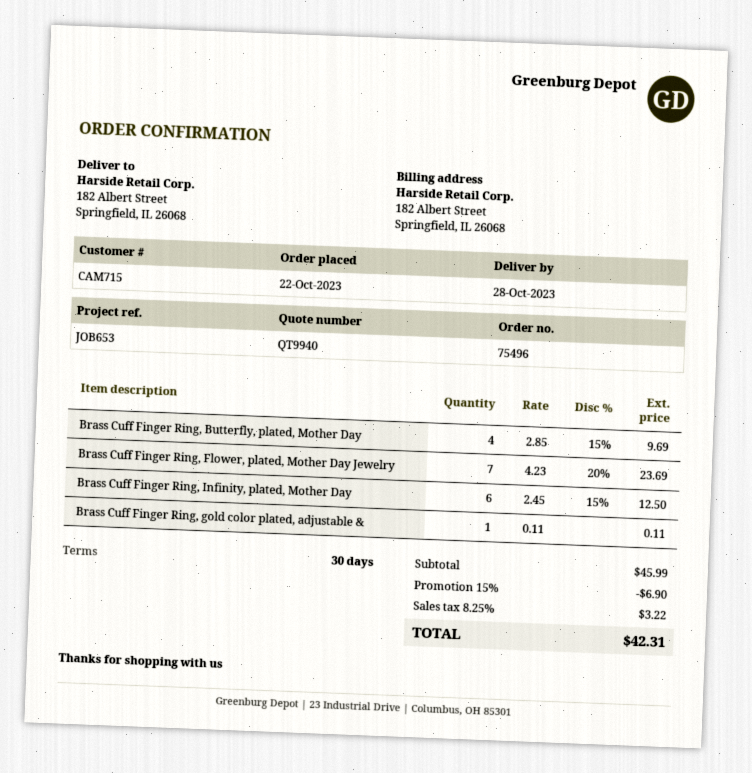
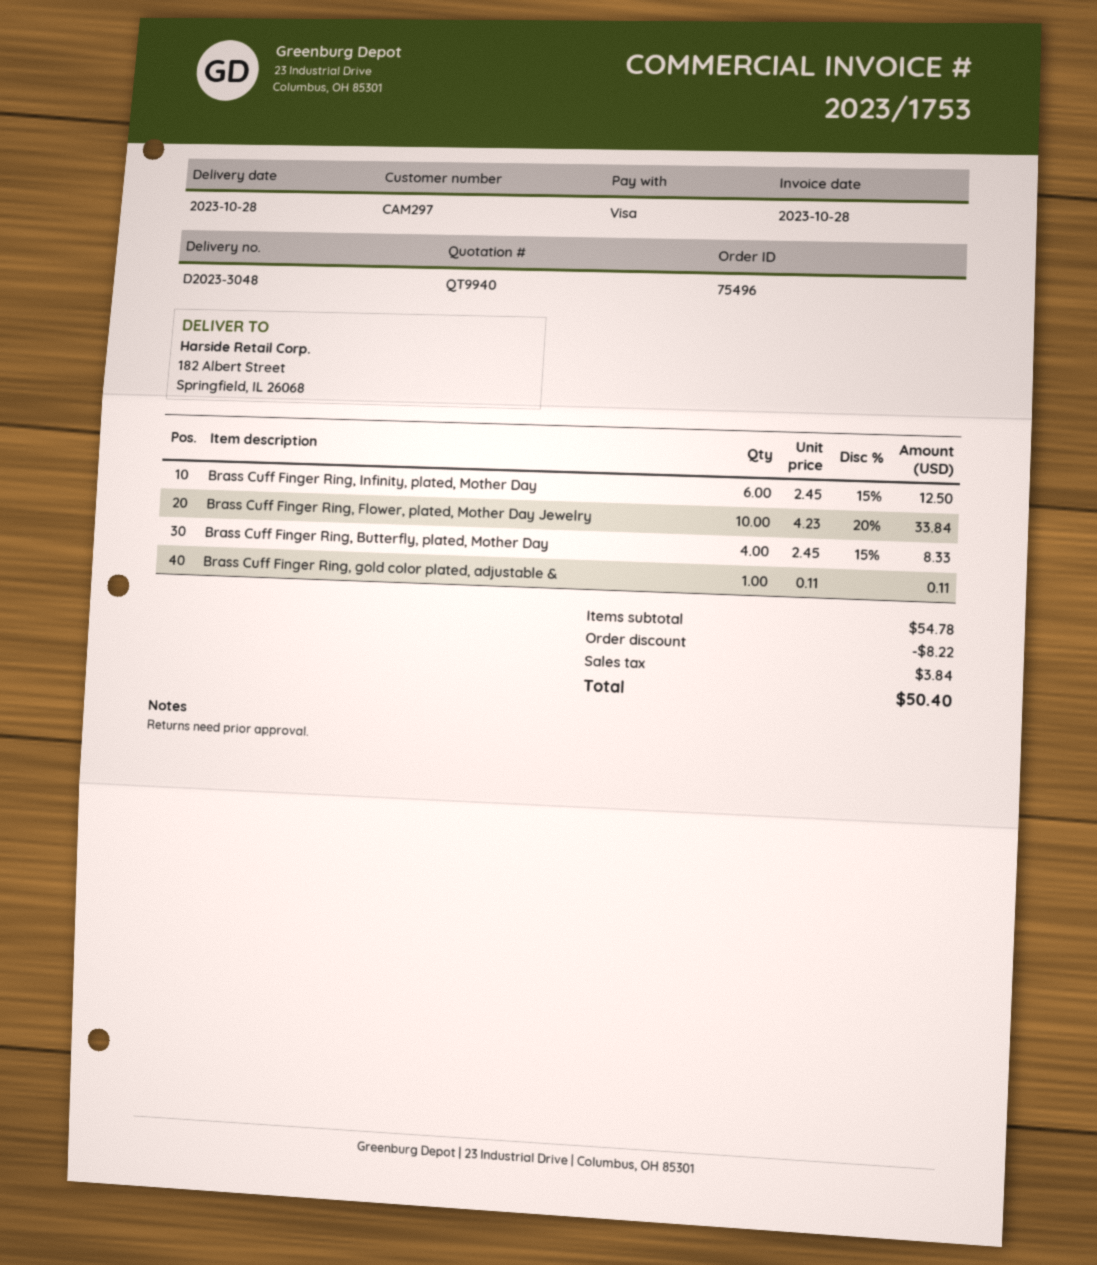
customer number: CAM715 -> CAM297
Brass Cuff Finger Ring, Butterfly, plated, Mother Day: 4 x 2.85 - 15% = 9.69 -> 4 x 2.45 - 15% = 8.33
Brass Cuff Finger Ring, Flower, plated, Mother Day Jewelry: 7 x 4.23 - 20% = 23.69 -> 10 x 4.23 - 20% = 33.84
subtotal: 45.99 -> 54.78
discount: 6.90 -> 8.22
tax: 3.22 -> 3.84
total: 42.31 -> 50.40

